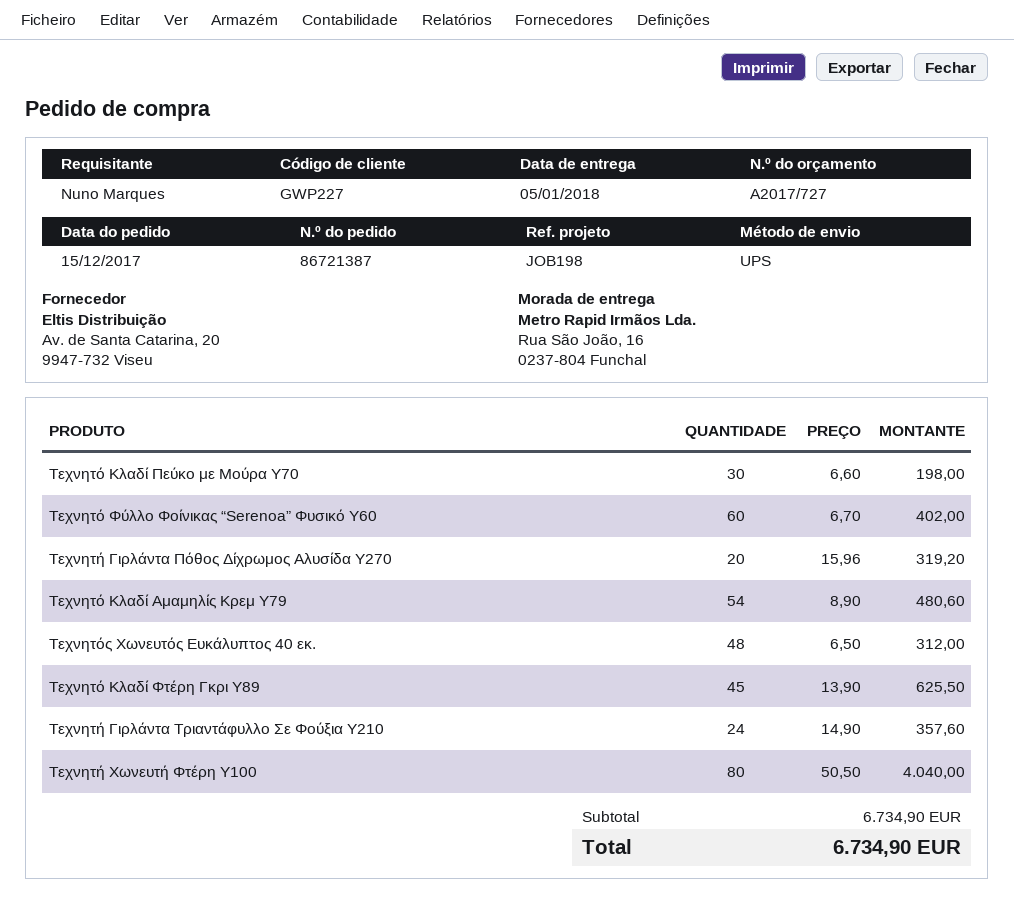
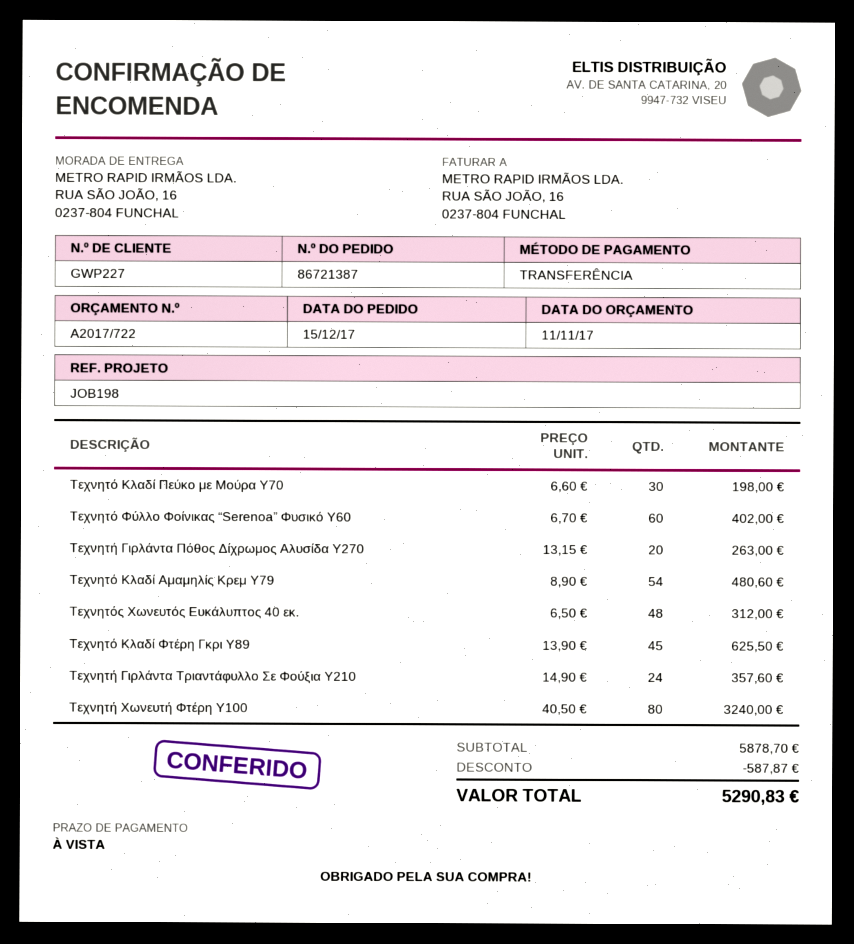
quote number: A2017/727 -> A2017/722
Τεχνητή Γιρλάντα Πόθος Δίχρωμος Αλυσίδα Υ270: 20 x 15.96 = 319.20 -> 20 x 13.15 = 263.00
Τεχνητή Χωνευτή Φτέρη Υ100: 80 x 50.50 = 4040.00 -> 80 x 40.50 = 3240.00
subtotal: 6734.90 -> 5878.70
discount: none -> 587.87
total: 6734.90 -> 5290.83

